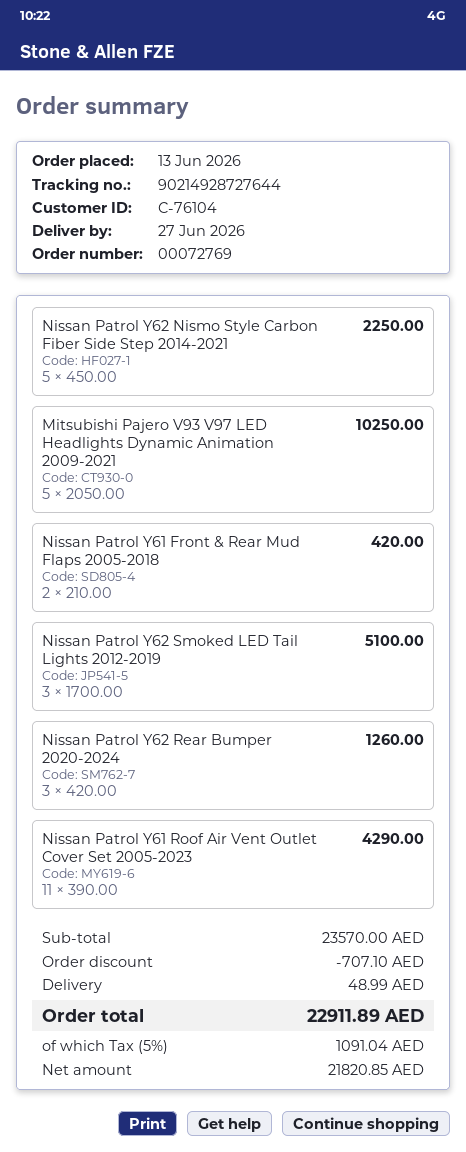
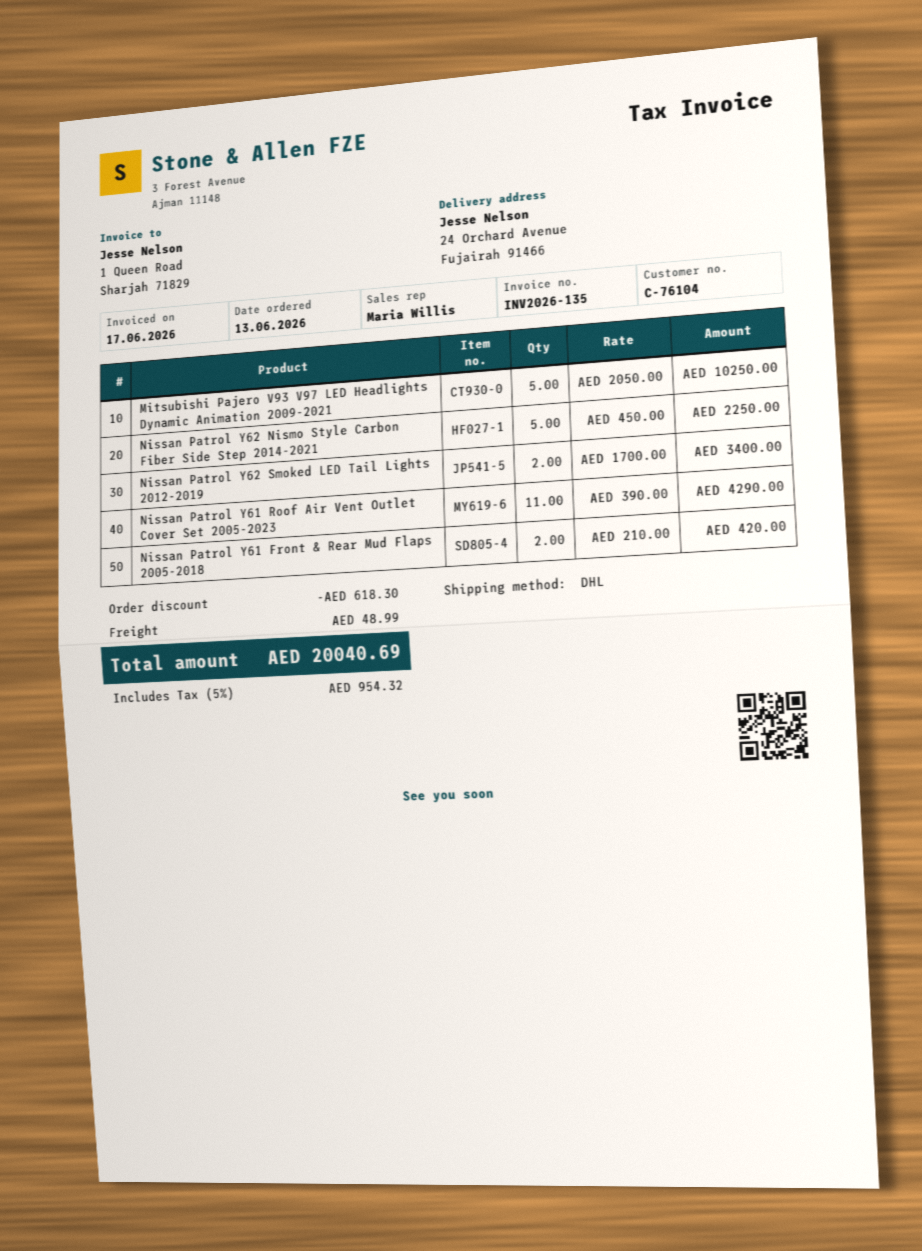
Nissan Patrol Y62 Smoked LED Tail Lights 2012-2019: 3 x 1700.00 = 5100.00 -> 2 x 1700.00 = 3400.00
Nissan Patrol Y62 Rear Bumper 2020-2024: 3 x 420.00 = 1260.00 -> none
discount: 707.10 -> 618.30
tax: 5% = 1091.04 -> 5% = 954.32
total: 22911.89 -> 20040.69

